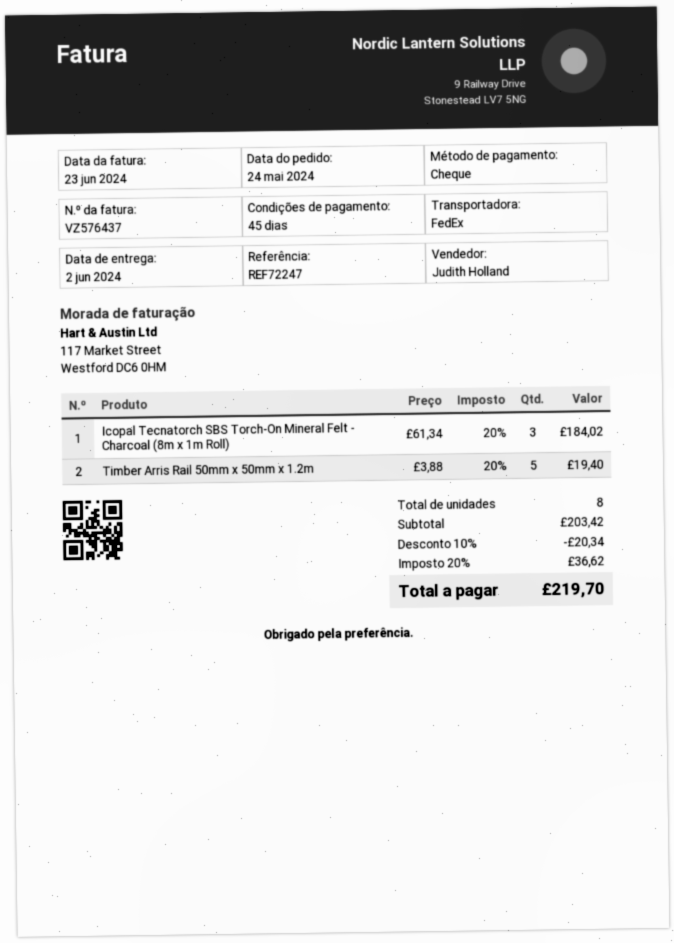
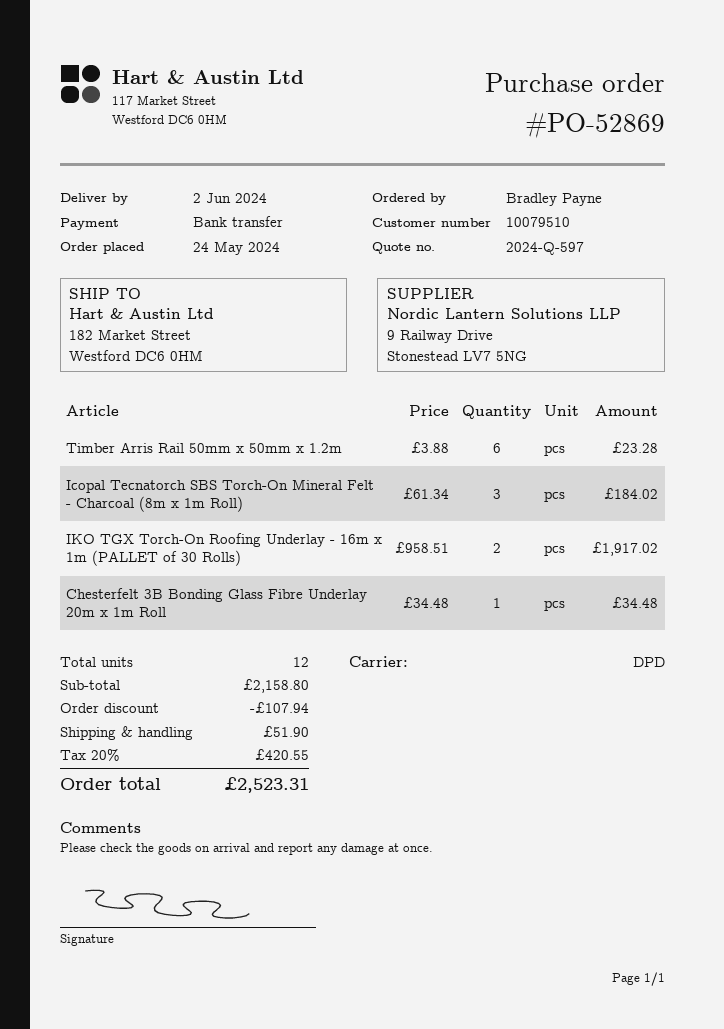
payment method: cheque -> bank transfer
shipping method: FedEx -> DPD
Timber Arris Rail 50mm x 50mm x 1.2m: 5 x 3.88 = 19.40 -> 6 x 3.88 = 23.28
IKO TGX Torch-On Roofing Underlay - 16m x 1m (PALLET of 30 Rolls): none -> 2 x 958.51 = 1917.02
Chesterfelt 3B Bonding Glass Fibre Underlay 20m x 1m Roll: none -> 1 x 34.48 = 34.48
total quantity: 8 -> 12
subtotal: 203.42 -> 2158.80
discount: 20.34 -> 107.94
shipping: none -> 51.90
tax: 20% = 36.62 -> 20% = 420.55
total: 219.70 -> 2523.31

